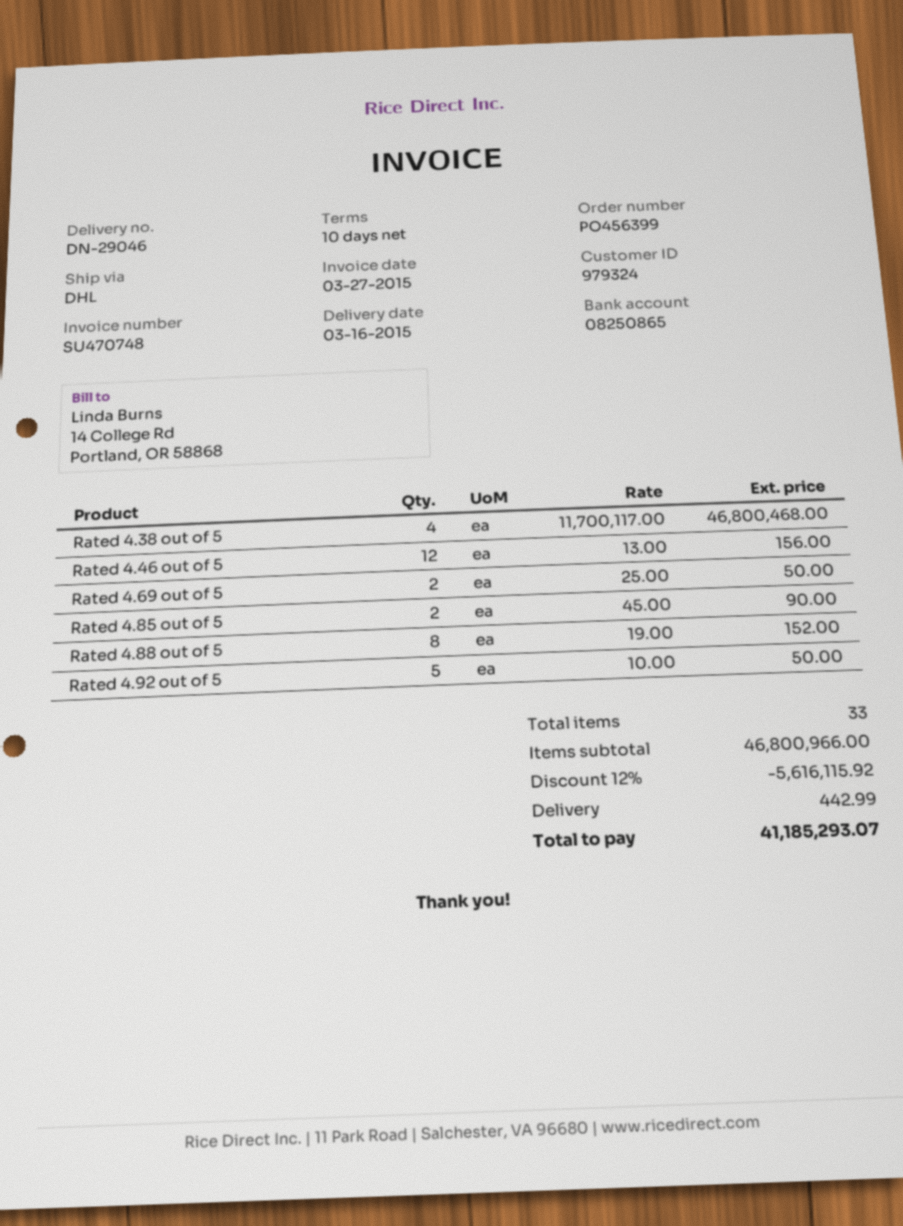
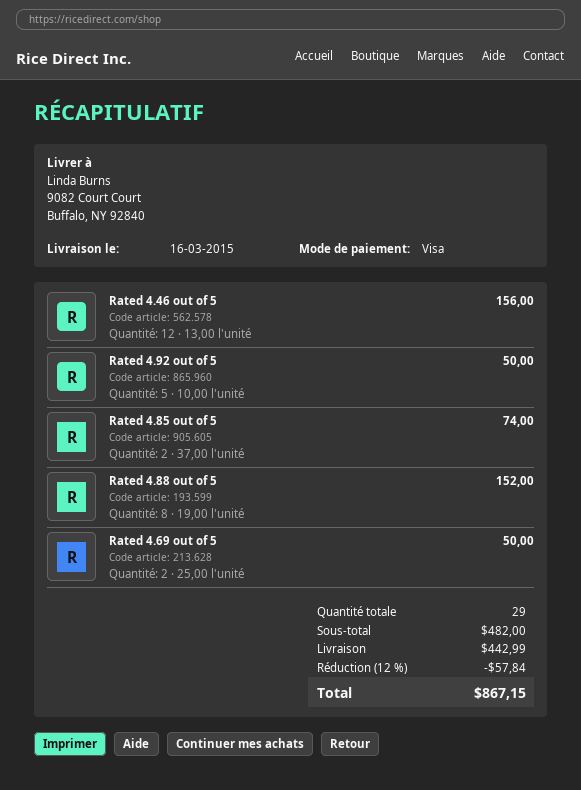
Rated 4.38 out of 5: 4 x 11700117.00 = 46800468.00 -> none
Rated 4.85 out of 5: 2 x 45.00 = 90.00 -> 2 x 37.00 = 74.00
total quantity: 33 -> 29
subtotal: 46800966.00 -> 482.00
discount: 12% = 5616115.92 -> 12% = 57.84
total: 41185293.07 -> 867.15

